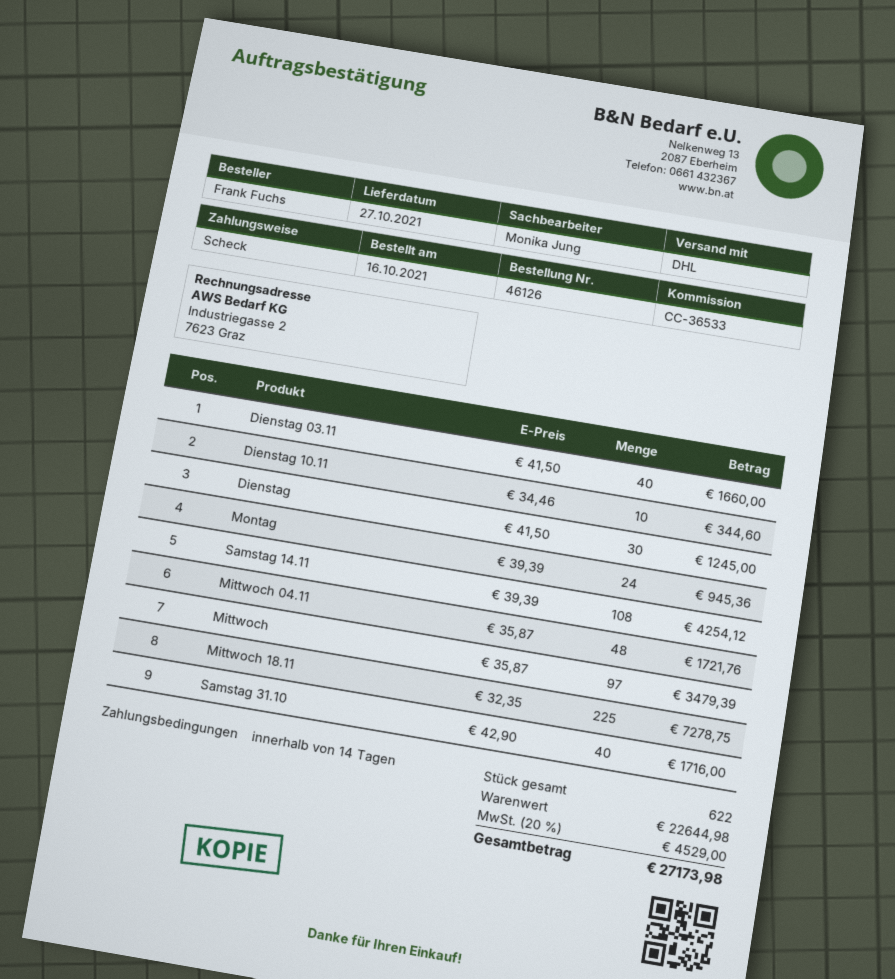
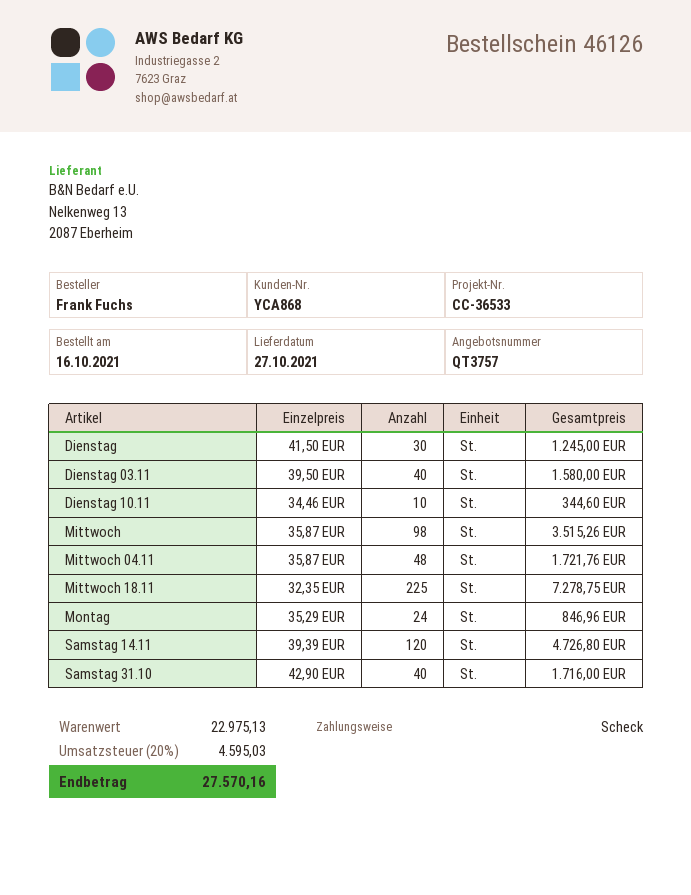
Dienstag 03.11: 40 x 41.50 = 1660.00 -> 40 x 39.50 = 1580.00
Montag: 24 x 39.39 = 945.36 -> 24 x 35.29 = 846.96
Samstag 14.11: 108 x 39.39 = 4254.12 -> 120 x 39.39 = 4726.80
Mittwoch: 97 x 35.87 = 3479.39 -> 98 x 35.87 = 3515.26
subtotal: 22644.98 -> 22975.13
tax: 20% = 4529.00 -> 20% = 4595.03
total: 27173.98 -> 27570.16

